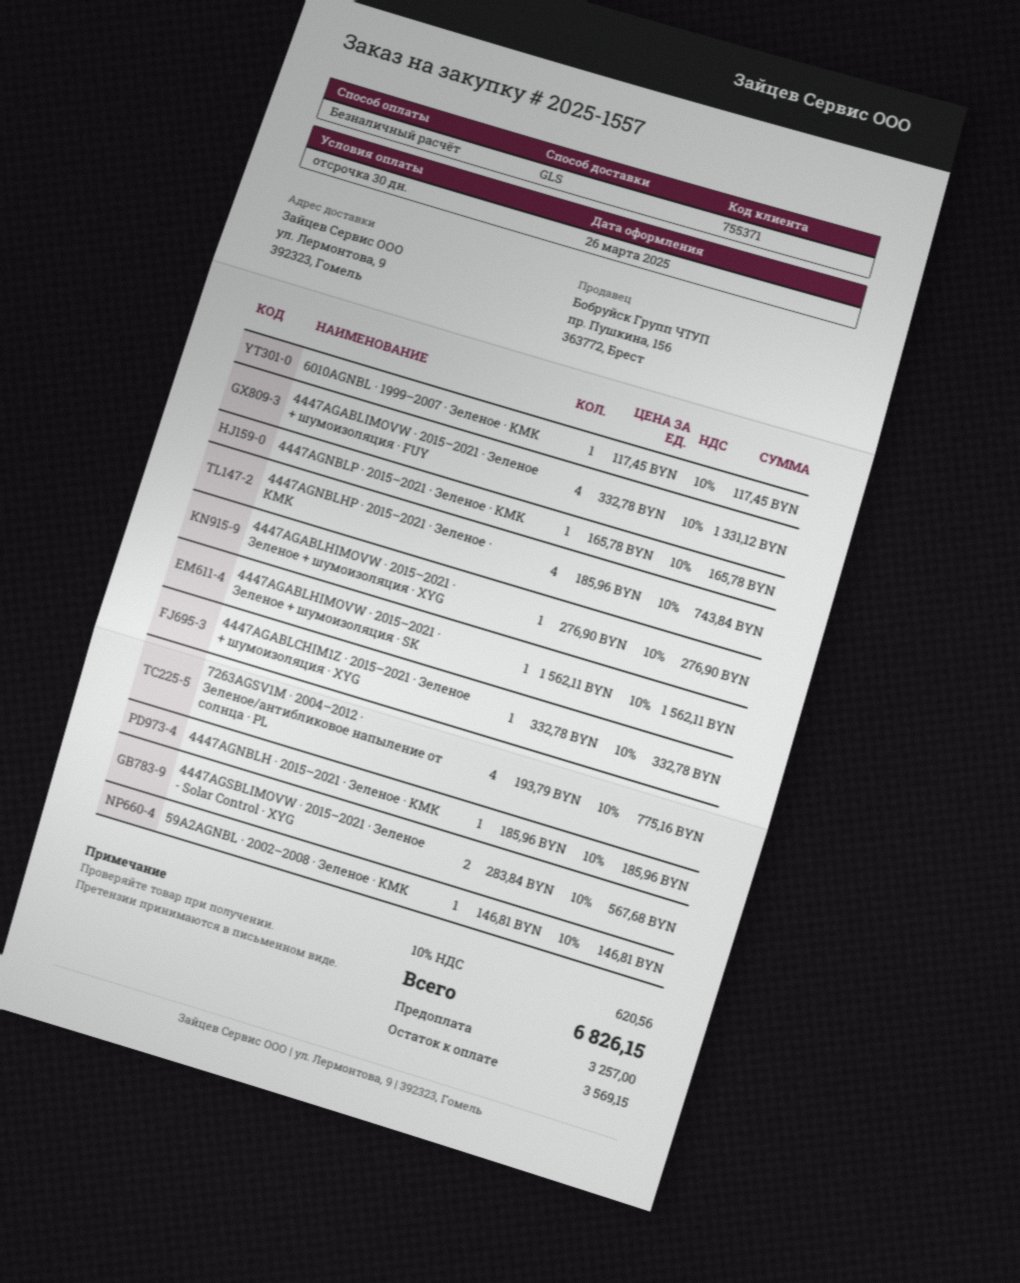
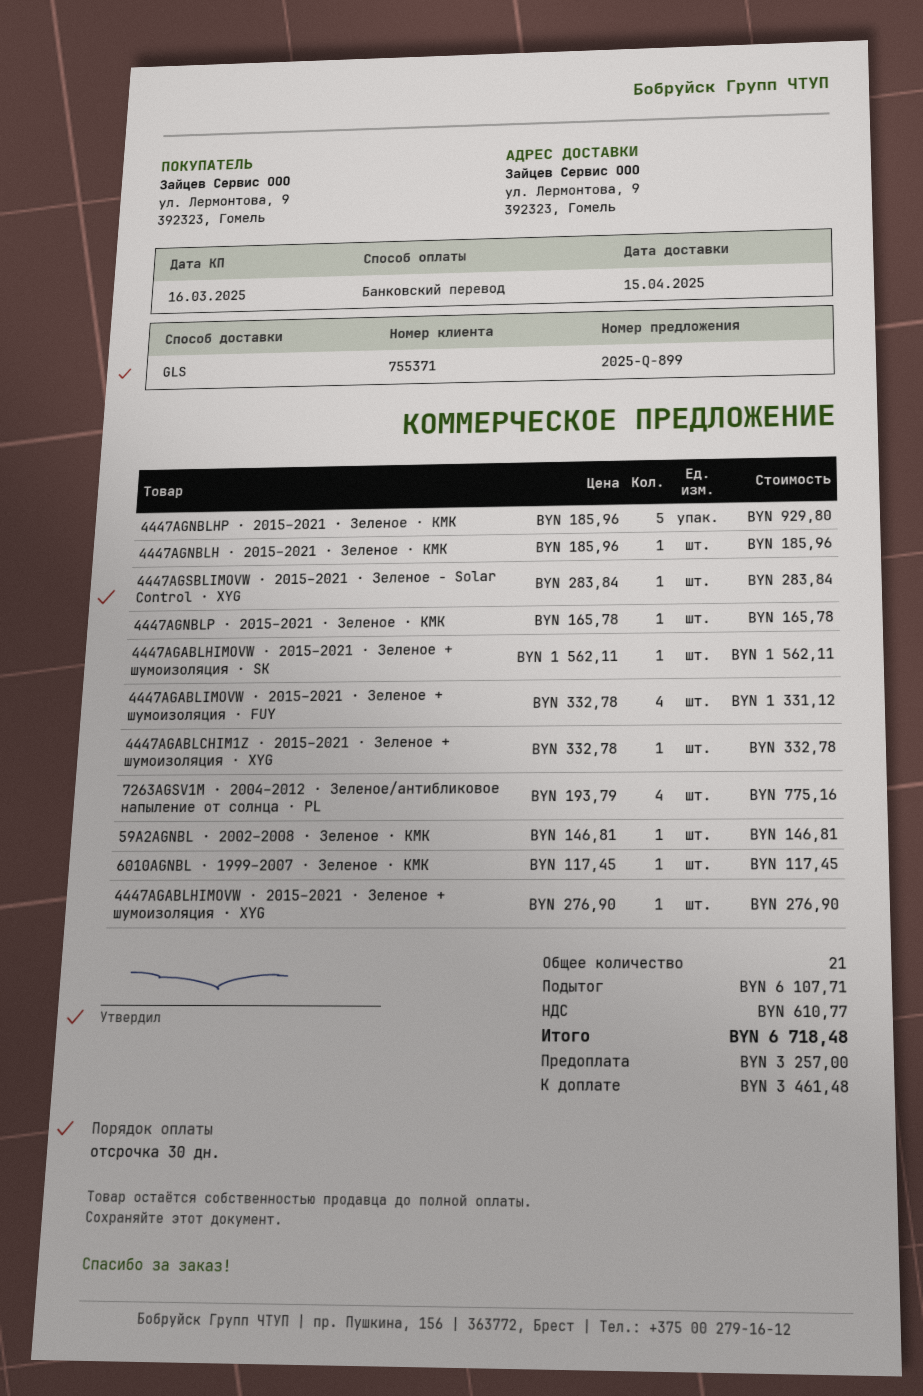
4447AGNBLHP · 2015–2021 · Зеленое · KMK: 4 x 185.96 = 743.84 -> 5 x 185.96 = 929.80
4447AGSBLIMOVW · 2015–2021 · Зеленое - Solar Control · XYG: 2 x 283.84 = 567.68 -> 1 x 283.84 = 283.84
tax: 620.56 -> 610.77
total: 6826.15 -> 6718.48
balance: 3569.15 -> 3461.48

